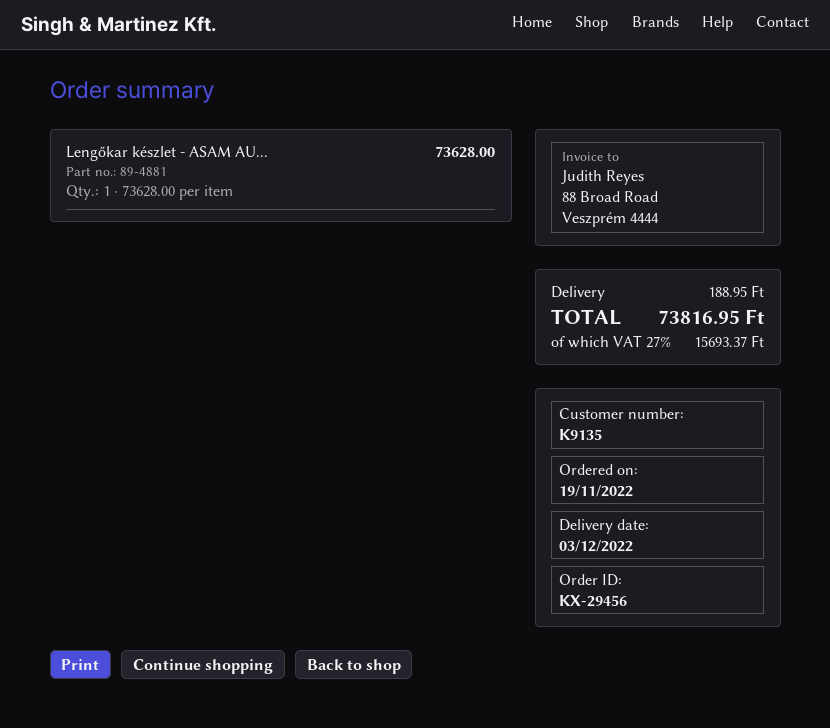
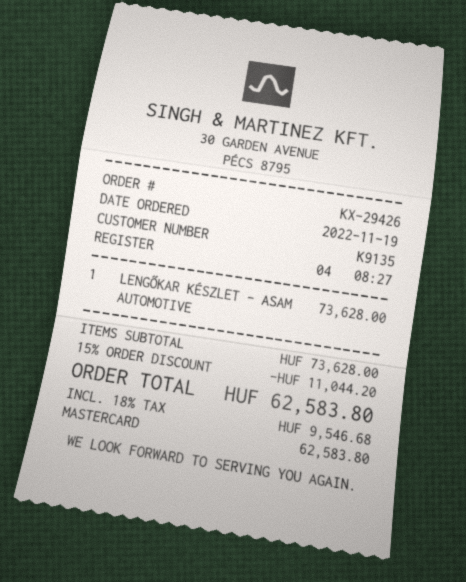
order number: KX-29456 -> KX-29426
discount: none -> 15% = 11044.20
shipping: 188.95 -> none
tax: 27% = 15693.37 -> 18% = 9546.68
total: 73816.95 -> 62583.80

